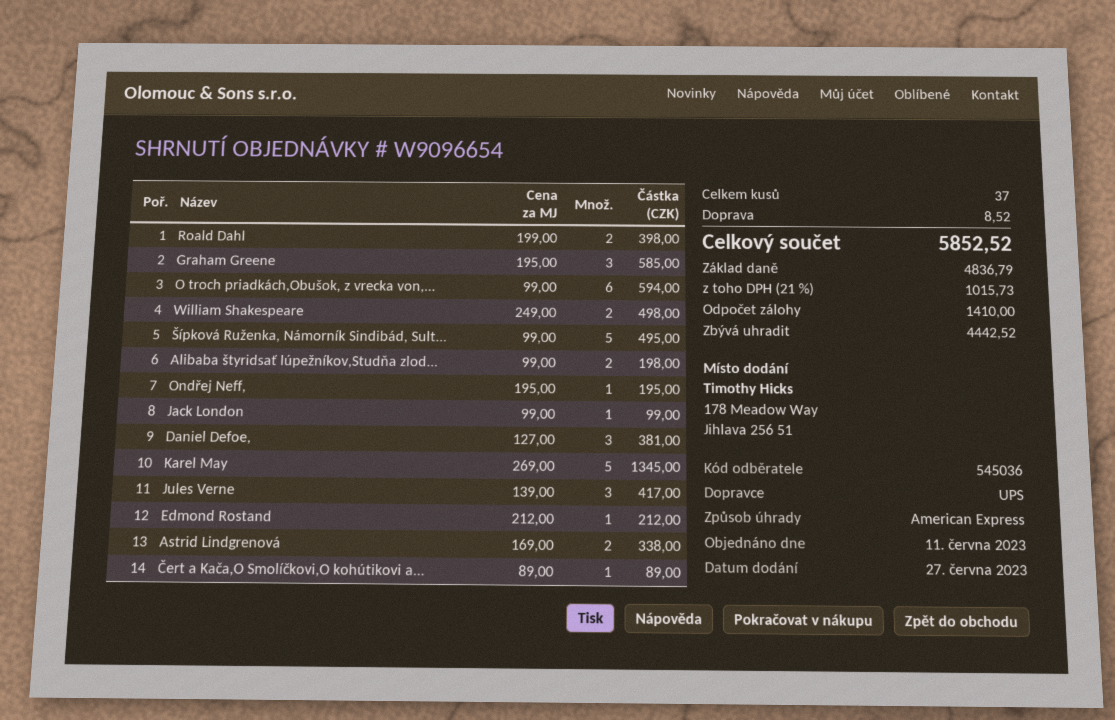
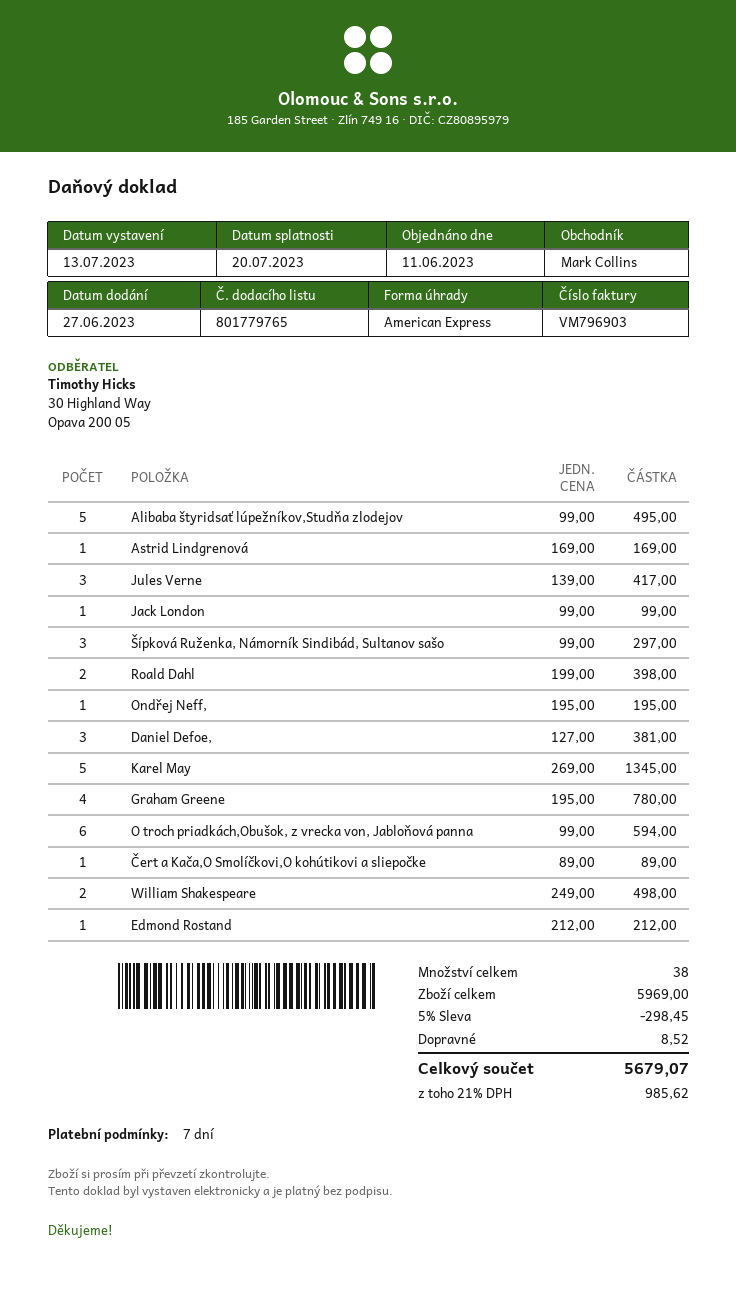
Graham Greene: 3 x 195.00 = 585.00 -> 4 x 195.00 = 780.00
Šípková Ruženka, Námorník Sindibád, Sult...: 5 x 99.00 = 495.00 -> 3 x 99.00 = 297.00
Alibaba štyridsať lúpežníkov,Studňa zlod...: 2 x 99.00 = 198.00 -> 5 x 99.00 = 495.00
Astrid Lindgrenová: 2 x 169.00 = 338.00 -> 1 x 169.00 = 169.00
total quantity: 37 -> 38
discount: none -> 5% = 298.45
tax: 21% = 1015.73 -> 21% = 985.62
total: 5852.52 -> 5679.07

